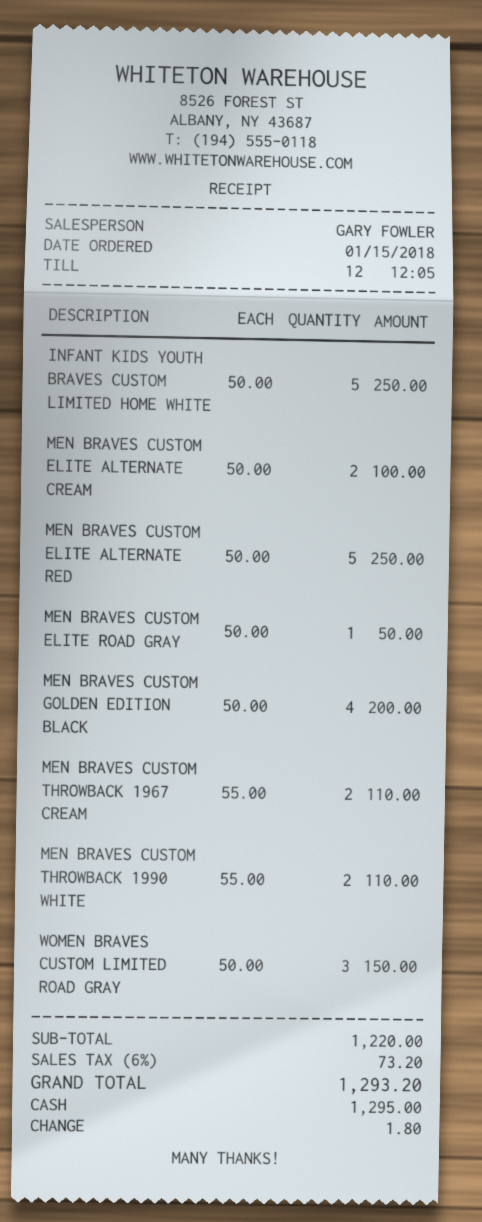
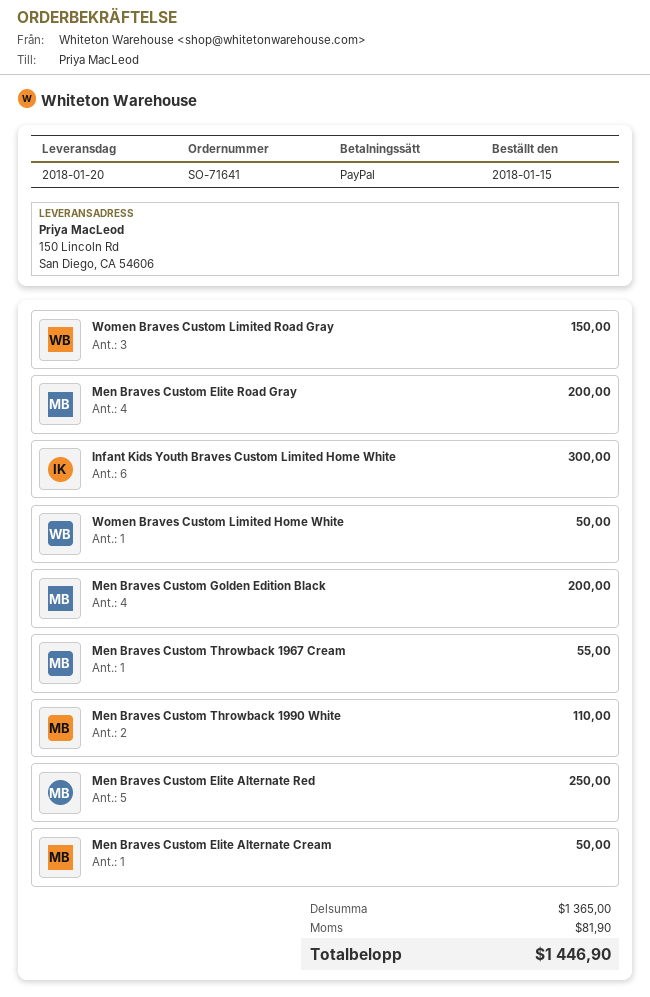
payment method: cash -> PayPal
INFANT KIDS YOUTH BRAVES CUSTOM LIMITED HOME WHITE: 5 for 250.00 -> 6 for 300.00
MEN BRAVES CUSTOM ELITE ALTERNATE CREAM: 2 for 100.00 -> 1 for 50.00
MEN BRAVES CUSTOM ELITE ROAD GRAY: 1 for 50.00 -> 4 for 200.00
MEN BRAVES CUSTOM THROWBACK 1967 CREAM: 2 for 110.00 -> 1 for 55.00
Women Braves Custom Limited Home White: none -> 1 for 50.00
subtotal: 1220.00 -> 1365.00
tax: 73.20 -> 81.90
total: 1293.20 -> 1446.90

